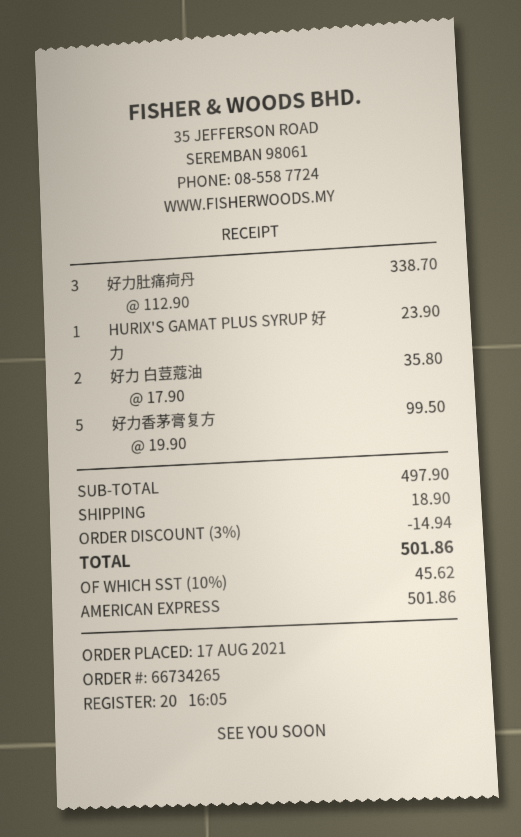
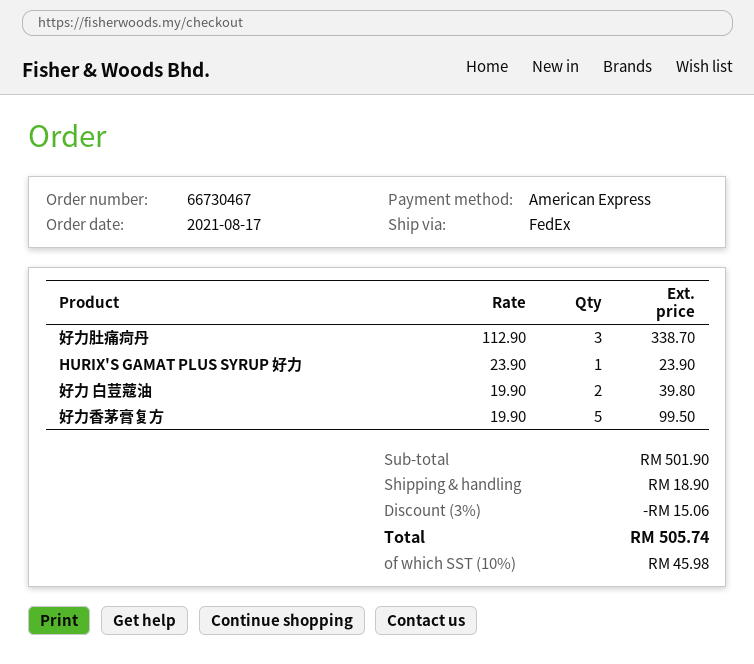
order number: 66734265 -> 66730467
好力 白荳蔻油: 2 x 17.90 = 35.80 -> 2 x 19.90 = 39.80
subtotal: 497.90 -> 501.90
discount: 3% = 14.94 -> 3% = 15.06
tax: 10% = 45.62 -> 10% = 45.98
total: 501.86 -> 505.74

